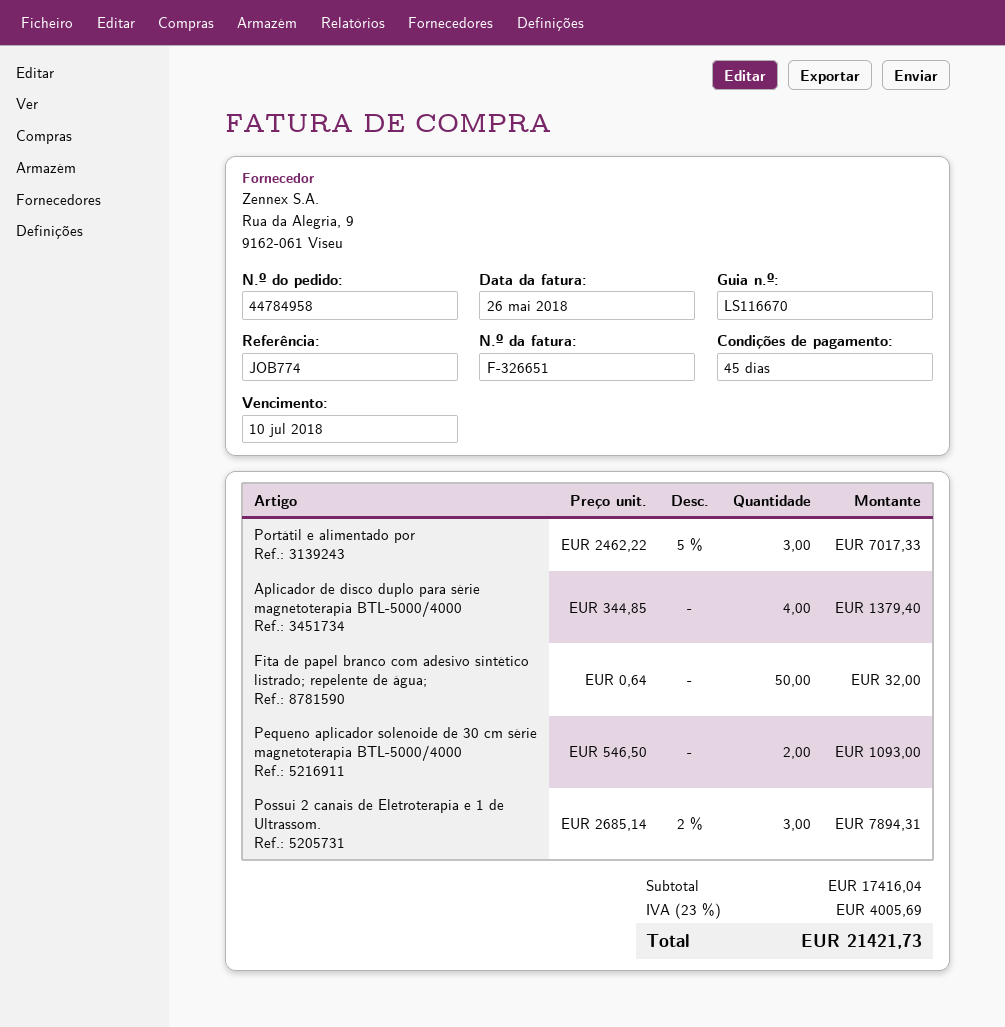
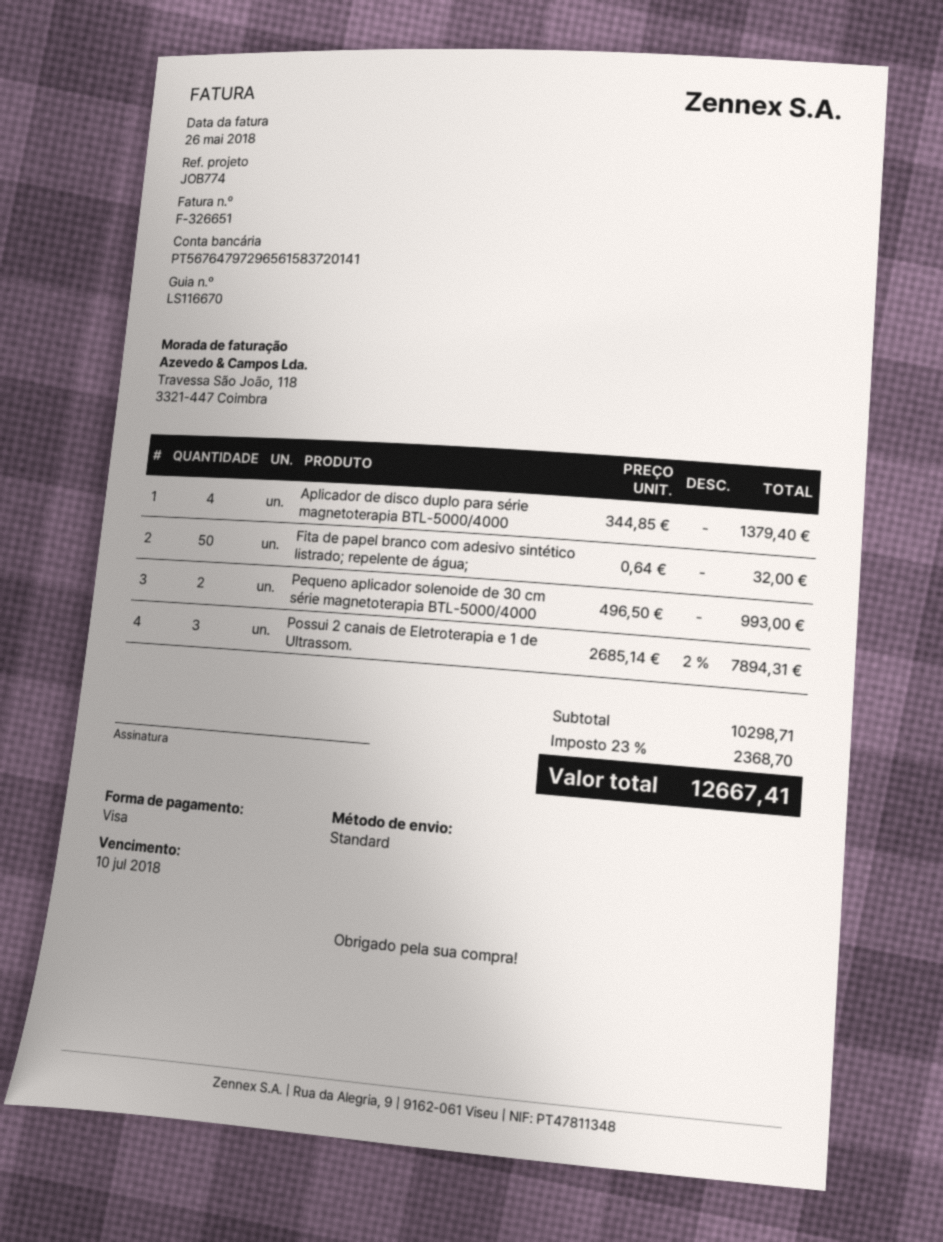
Portátil e alimentado por: 3 x 2462.22 - 5% = 7017.33 -> none
Pequeno aplicador solenoide de 30 cm série magnetoterapia BTL-5000/4000: 2 x 546.50 = 1093.00 -> 2 x 496.50 = 993.00
subtotal: 17416.04 -> 10298.71
tax: 23% = 4005.69 -> 23% = 2368.70
total: 21421.73 -> 12667.41

